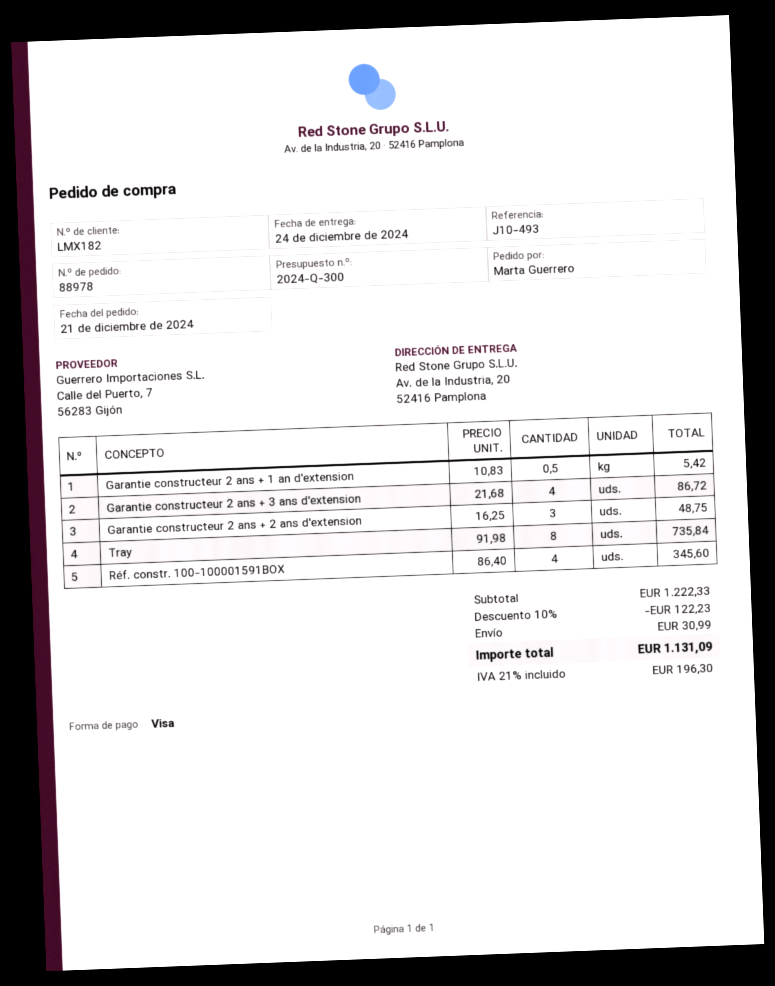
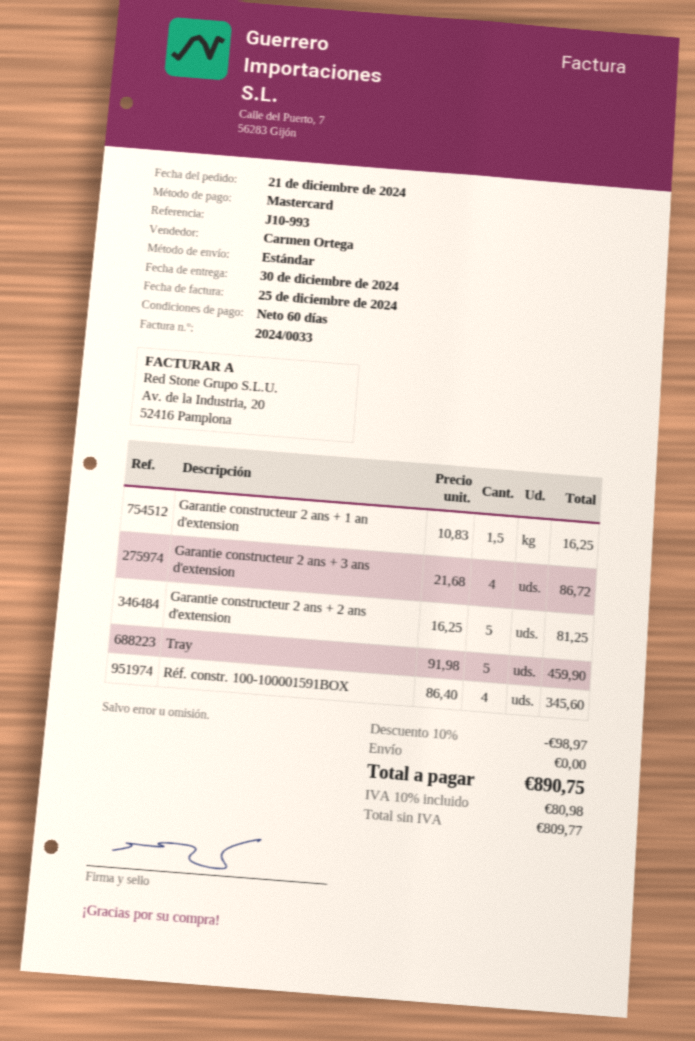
delivery date: 2024-12-24 -> 2024-12-30
reference: J10-493 -> J10-993
payment method: Visa -> Mastercard
Garantie constructeur 2 ans + 1 an d'extension: 0.5 x 10.83 = 5.42 -> 1.5 x 10.83 = 16.25
Garantie constructeur 2 ans + 2 ans d'extension: 3 x 16.25 = 48.75 -> 5 x 16.25 = 81.25
Tray: 8 x 91.98 = 735.84 -> 5 x 91.98 = 459.90
discount: 10% = 122.23 -> 10% = 98.97
shipping: 30.99 -> 0.00
tax: 21% = 196.30 -> 10% = 80.98
total: 1131.09 -> 890.75

